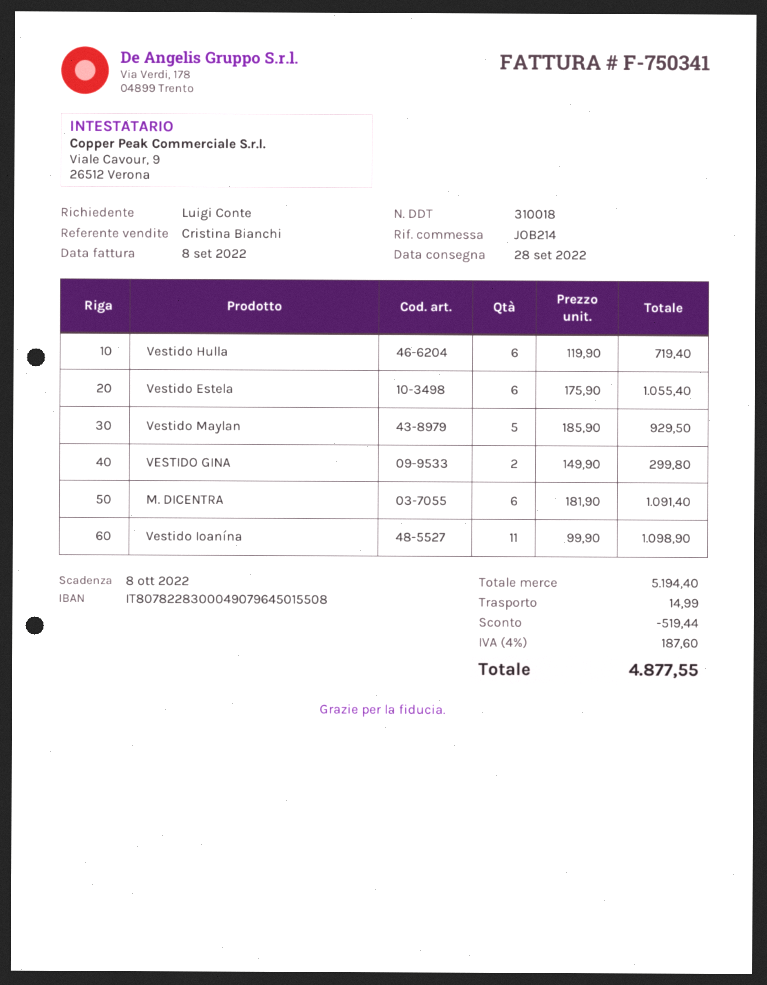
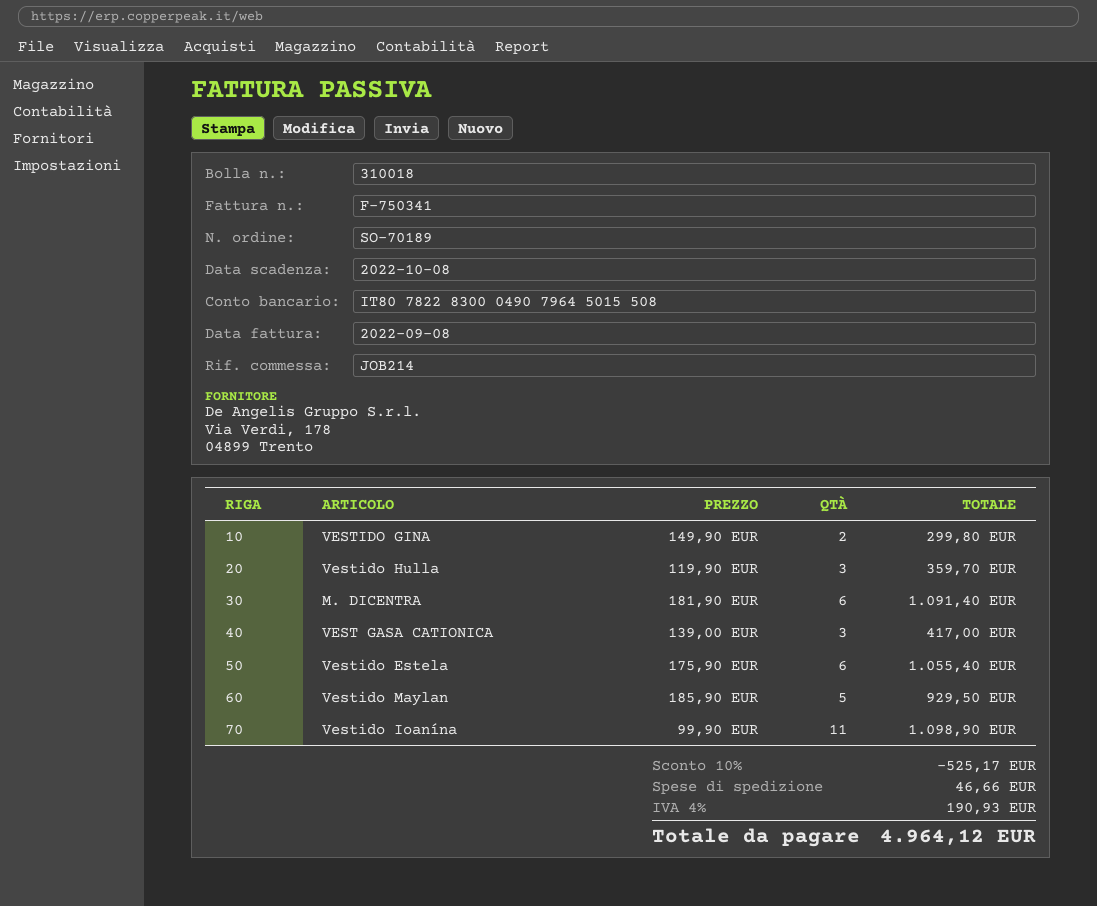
Vestido Hulla: 6 x 119.90 = 719.40 -> 3 x 119.90 = 359.70
VEST GASA CATIONICA: none -> 3 x 139.00 = 417.00
discount: 519.44 -> 525.17
shipping: 14.99 -> 46.66
tax: 4% = 187.60 -> 4% = 190.93
total: 4877.55 -> 4964.12

